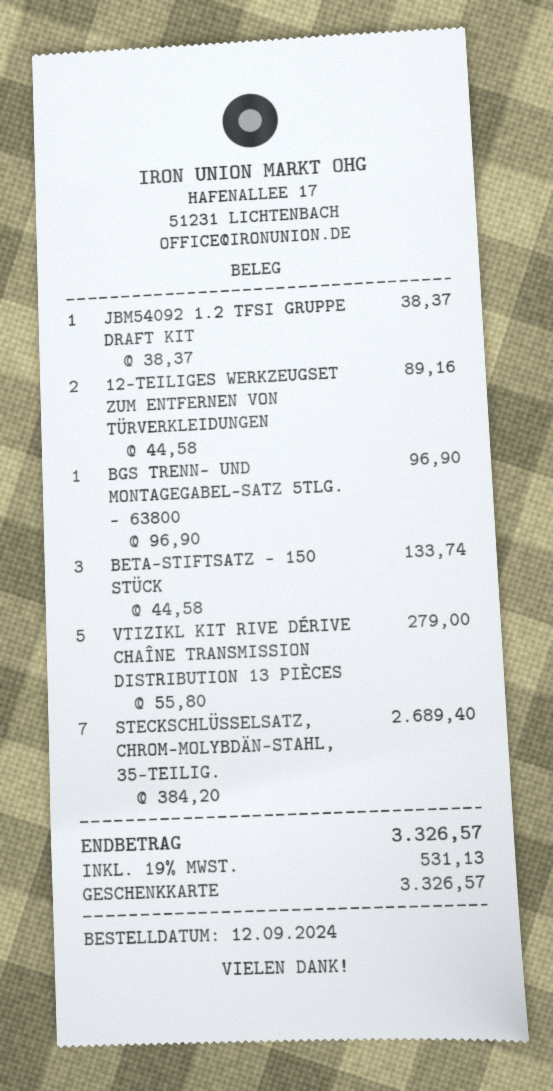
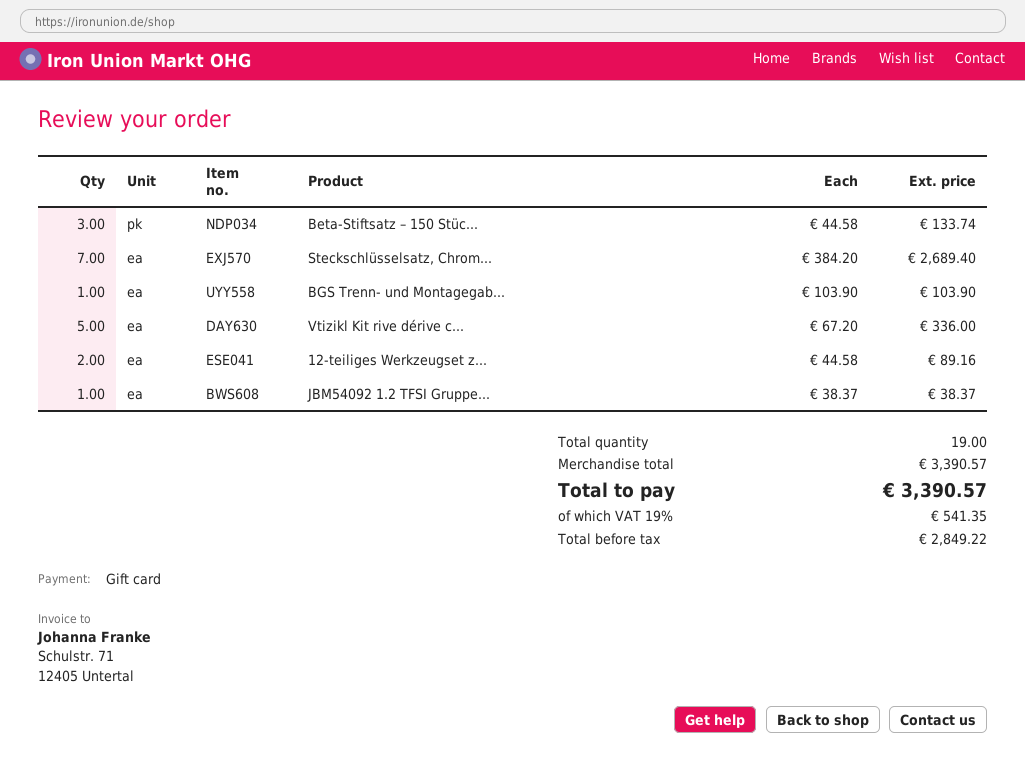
BGS TRENN- UND MONTAGEGABEL-SATZ 5TLG. - 63800: 1 x 96.90 = 96.90 -> 1 x 103.90 = 103.90
VTIZIKL KIT RIVE DÉRIVE CHAÎNE TRANSMISSION DISTRIBUTION 13 PIÈCES: 5 x 55.80 = 279.00 -> 5 x 67.20 = 336.00
tax: 19% = 531.13 -> 19% = 541.35
total: 3326.57 -> 3390.57

